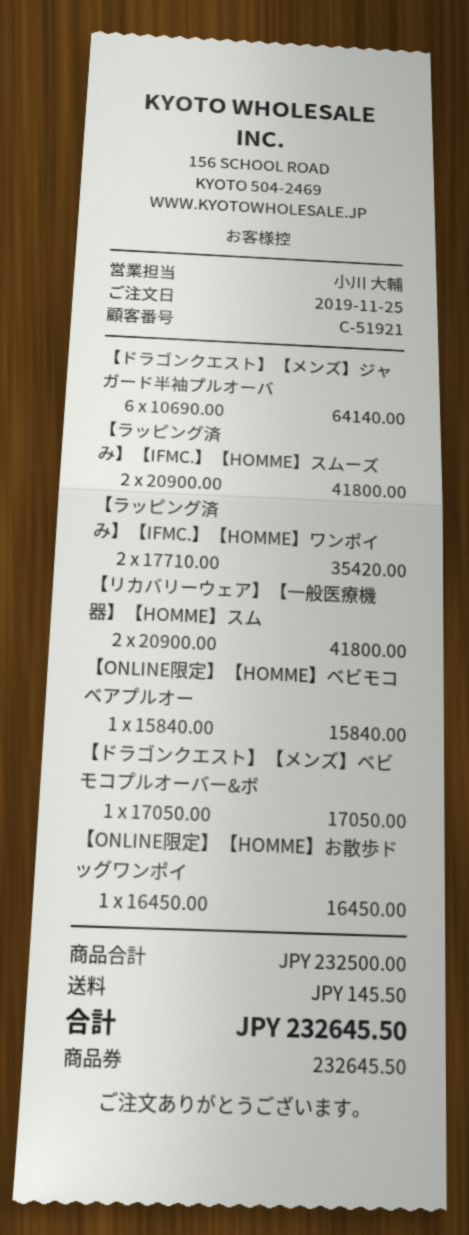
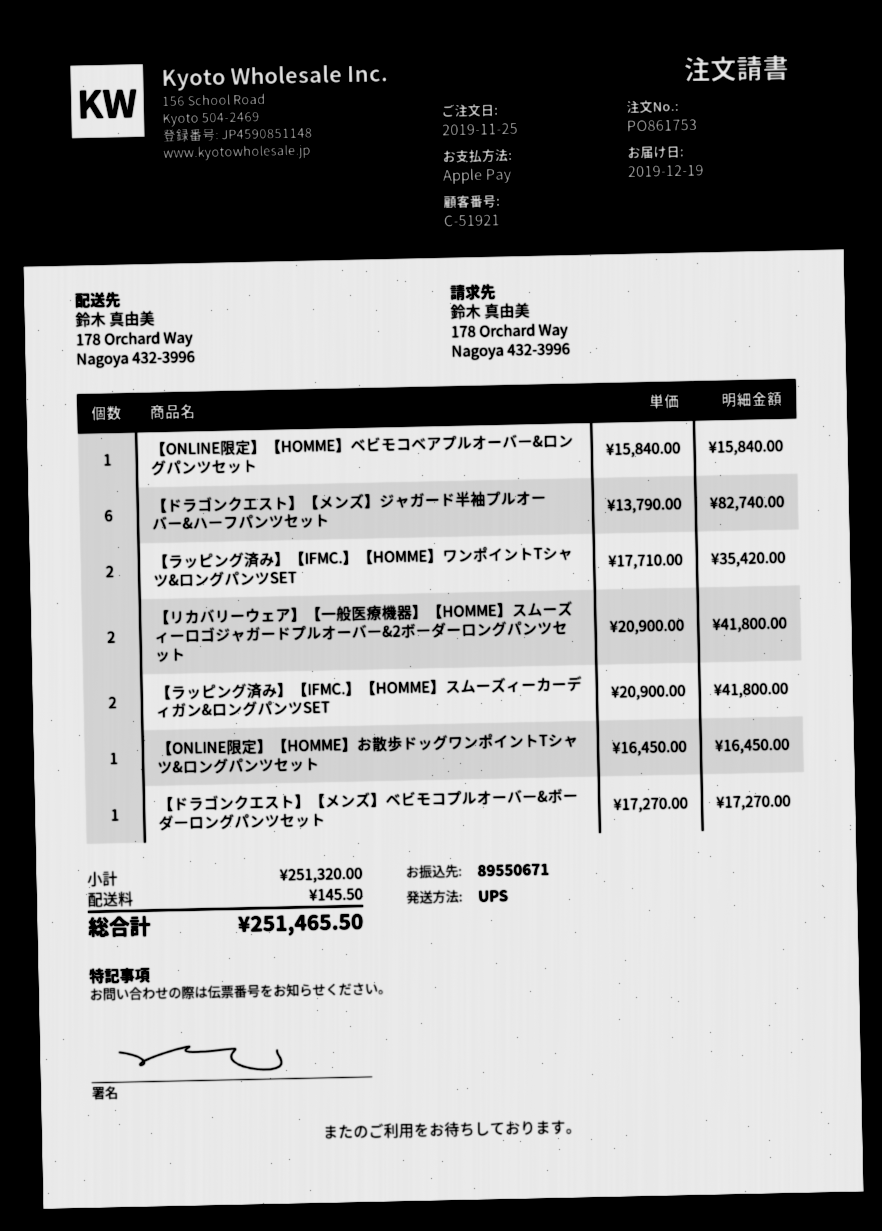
payment method: gift card -> Apple Pay
【ドラゴンクエスト】【メンズ】ジャガード半袖プルオーバ: 6 x 10690.00 = 64140.00 -> 6 x 13790.00 = 82740.00
【ドラゴンクエスト】【メンズ】ベビモコプルオーバー&ボ: 1 x 17050.00 = 17050.00 -> 1 x 17270.00 = 17270.00
subtotal: 232500.00 -> 251320.00
total: 232645.50 -> 251465.50

